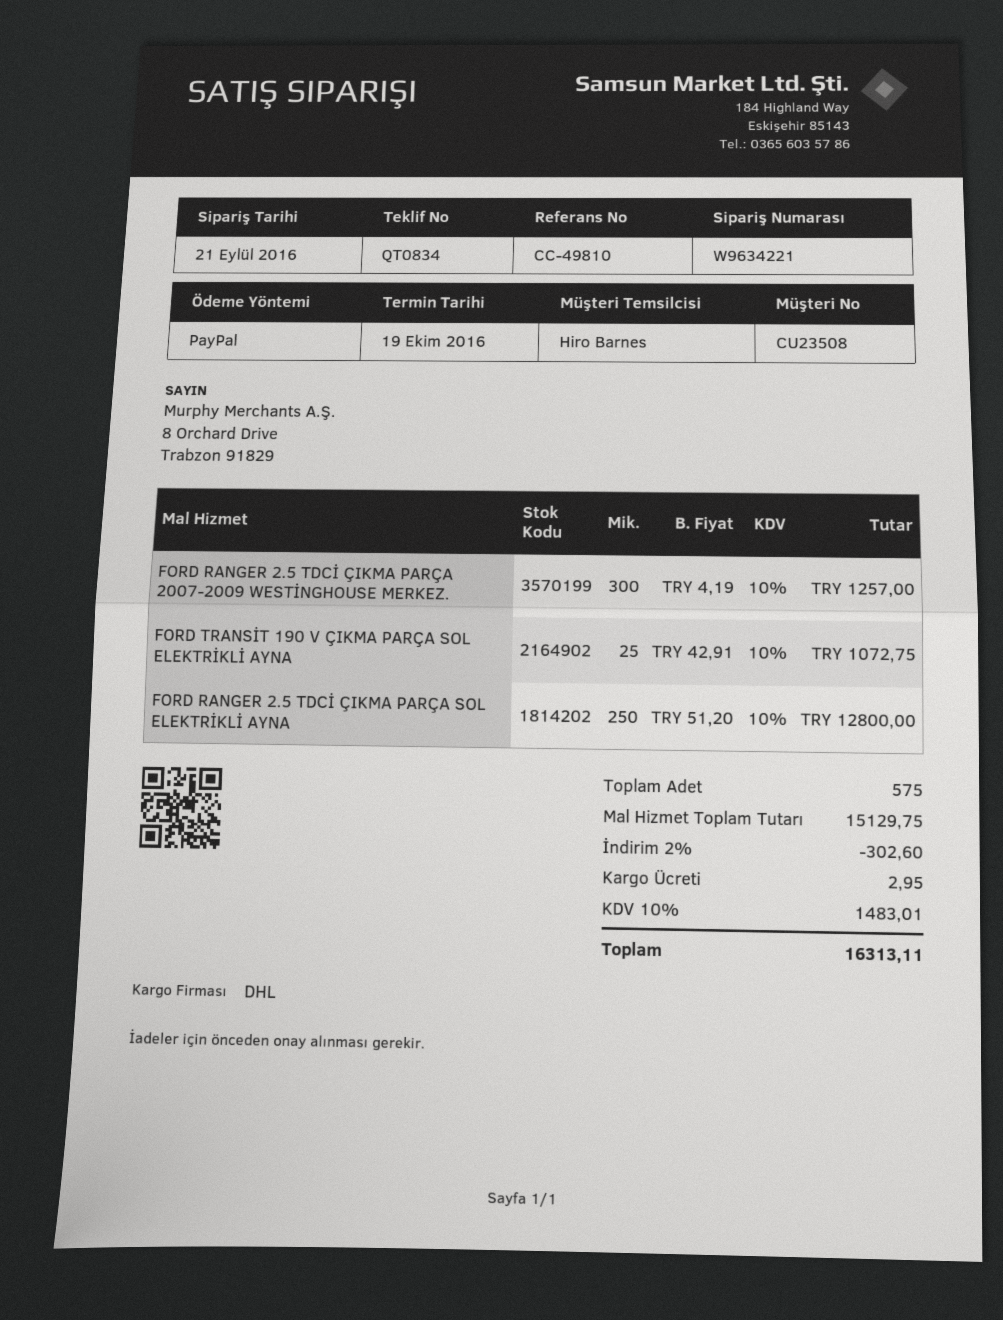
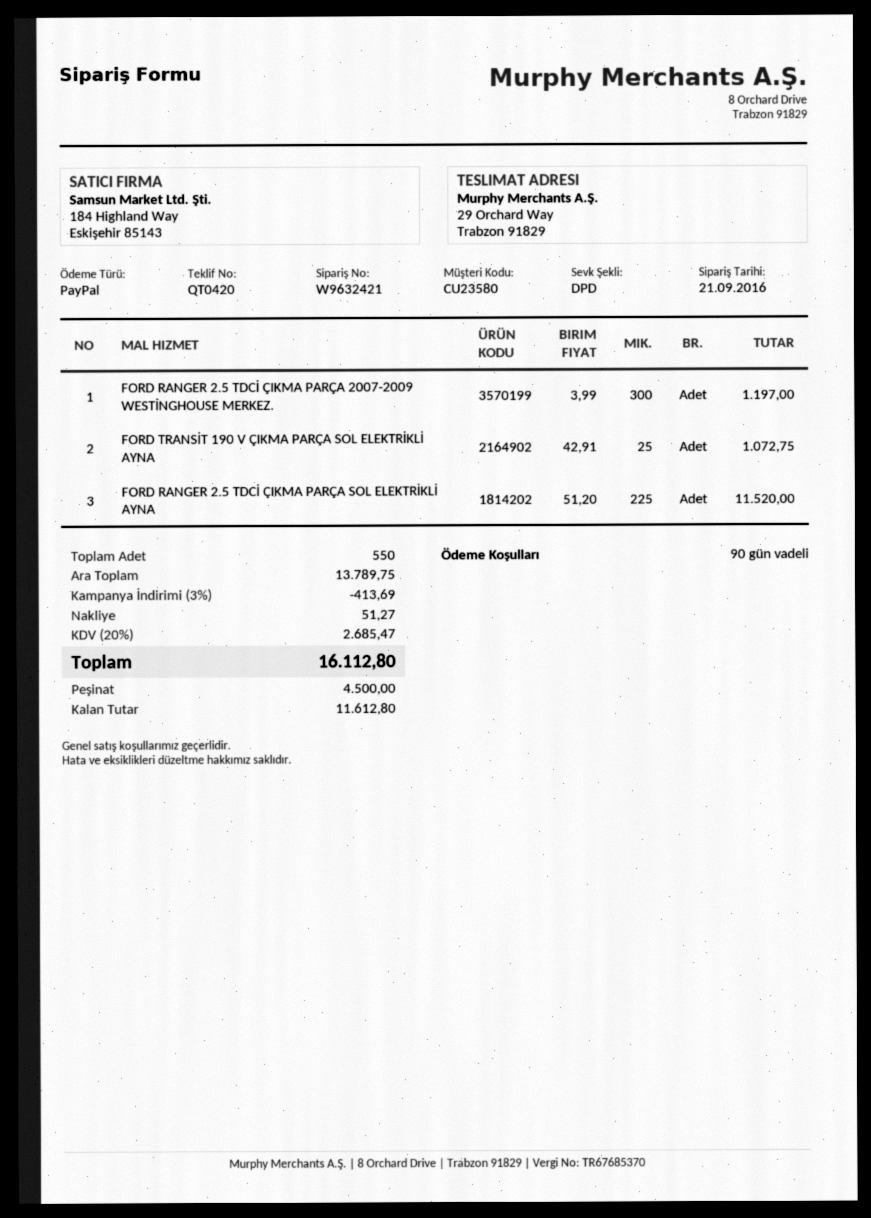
quote number: QT0834 -> QT0420
order number: W9634221 -> W9632421
customer number: CU23508 -> CU23580
shipping method: DHL -> DPD
FORD RANGER 2.5 TDCİ ÇIKMA PARÇA 2007-2009 WESTİNGHOUSE MERKEZ.: 300 x 4.19 = 1257.00 -> 300 x 3.99 = 1197.00
FORD RANGER 2.5 TDCİ ÇIKMA PARÇA SOL ELEKTRİKLİ AYNA: 250 x 51.20 = 12800.00 -> 225 x 51.20 = 11520.00
total quantity: 575 -> 550
subtotal: 15129.75 -> 13789.75
discount: 2% = 302.60 -> 3% = 413.69
shipping: 2.95 -> 51.27
tax: 10% = 1483.01 -> 20% = 2685.47
total: 16313.11 -> 16112.80

